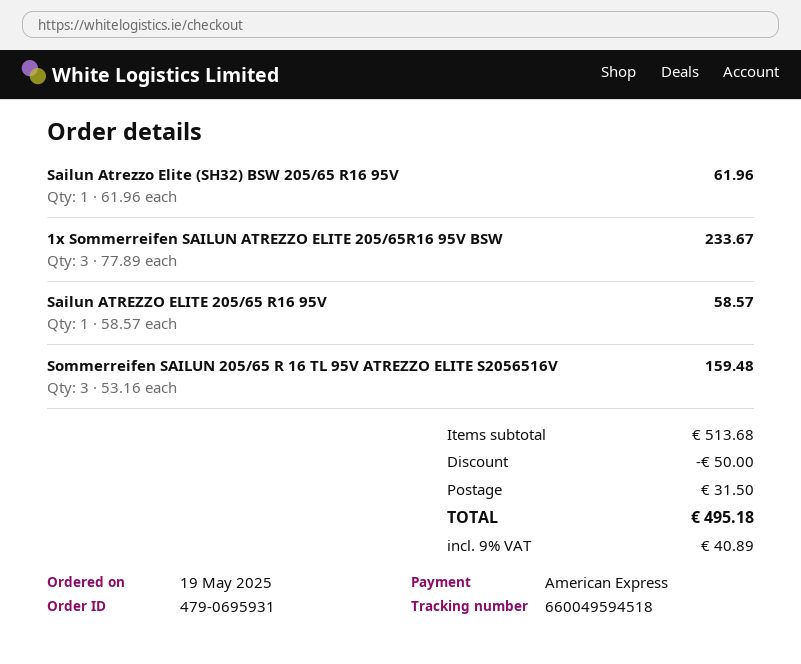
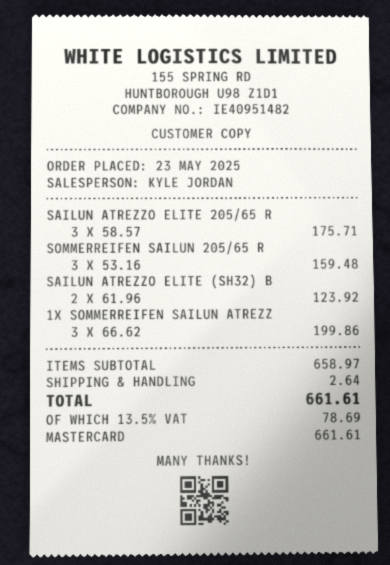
order date: 2025-05-19 -> 2025-05-23
payment method: American Express -> Mastercard
Sailun Atrezzo Elite (SH32) BSW 205/65 R16 95V: 1 x 61.96 = 61.96 -> 2 x 61.96 = 123.92
1x Sommerreifen SAILUN ATREZZO ELITE 205/65R16 95V BSW: 3 x 77.89 = 233.67 -> 3 x 66.62 = 199.86
Sailun ATREZZO ELITE 205/65 R16 95V: 1 x 58.57 = 58.57 -> 3 x 58.57 = 175.71
subtotal: 513.68 -> 658.97
discount: 50.00 -> none
shipping: 31.50 -> 2.64
tax: 9% = 40.89 -> 13.5% = 78.69
total: 495.18 -> 661.61

